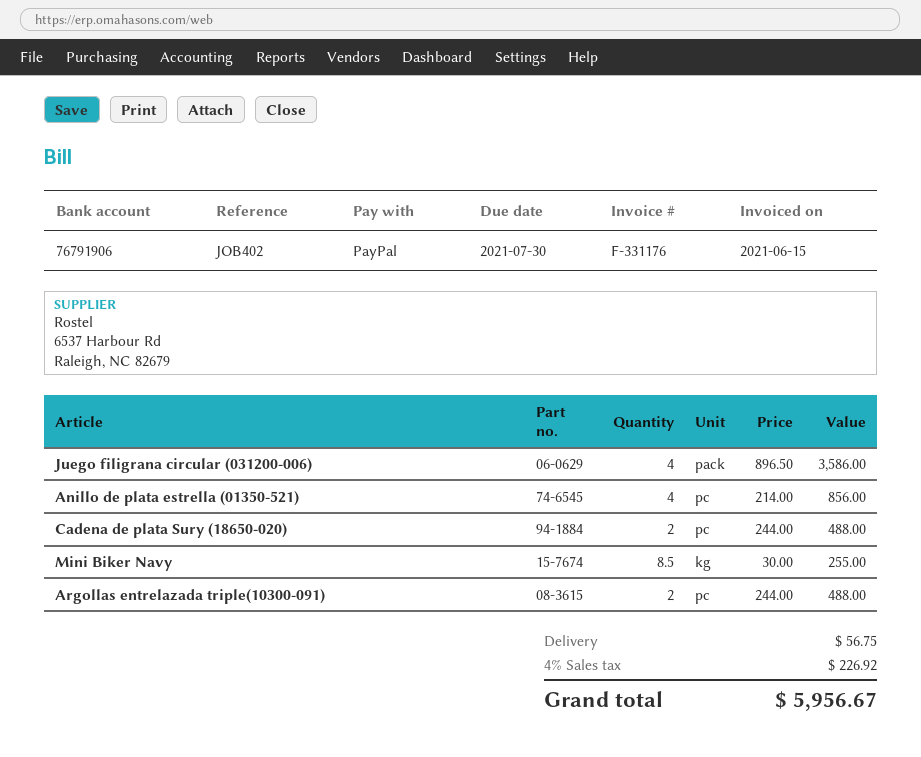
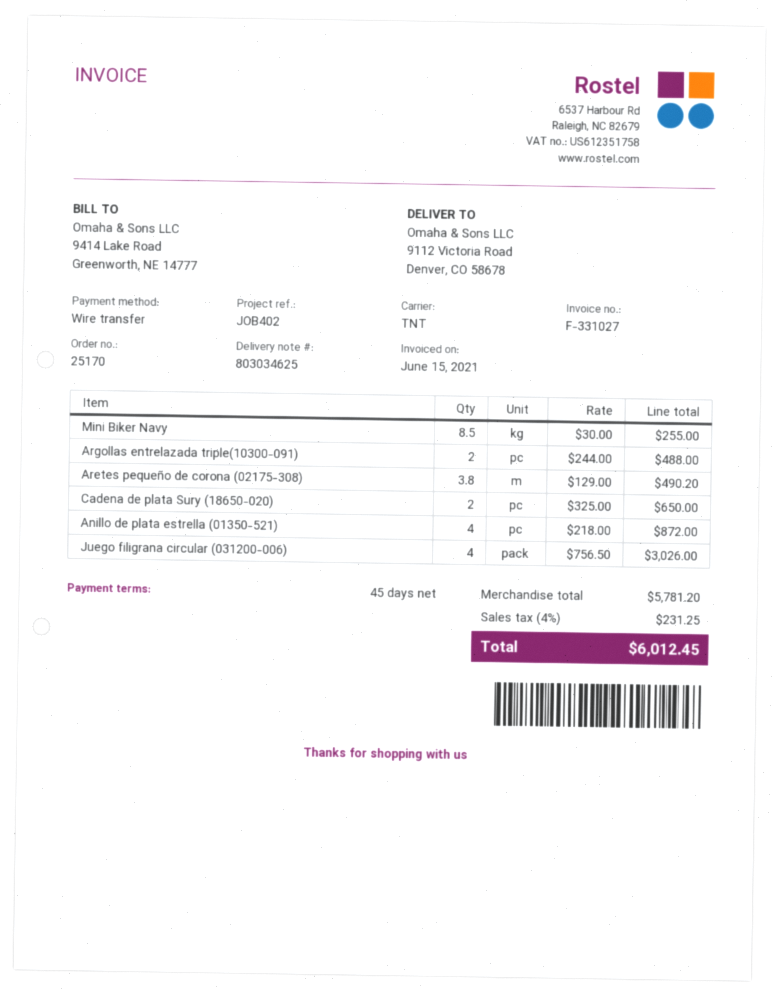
invoice number: F-331176 -> F-331027
payment method: PayPal -> bank transfer
Juego filigrana circular (031200-006): 4 x 896.50 = 3586.00 -> 4 x 756.50 = 3026.00
Anillo de plata estrella (01350-521): 4 x 214.00 = 856.00 -> 4 x 218.00 = 872.00
Cadena de plata Sury (18650-020): 2 x 244.00 = 488.00 -> 2 x 325.00 = 650.00
Aretes pequeño de corona (02175-308): none -> 3.8 x 129.00 = 490.20
shipping: 56.75 -> none
tax: 4% = 226.92 -> 4% = 231.25
total: 5956.67 -> 6012.45

